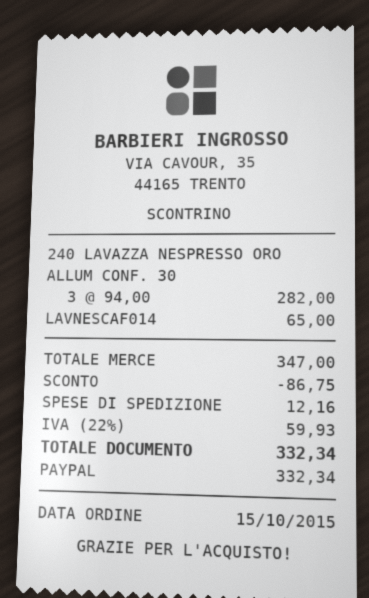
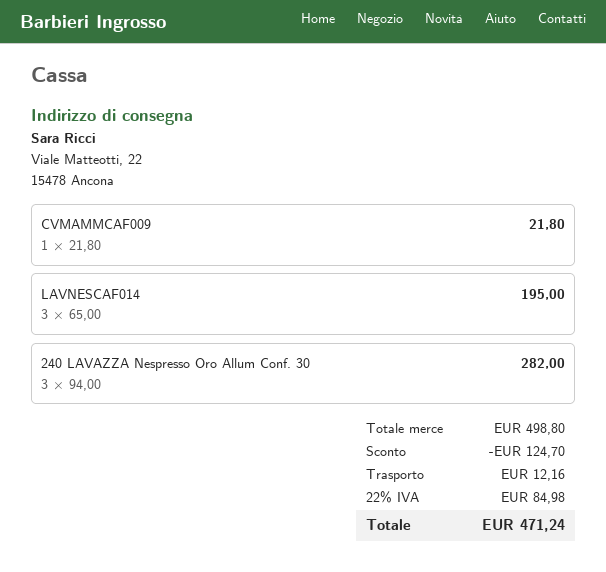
LAVNESCAF014: 1 x 65.00 = 65.00 -> 3 x 65.00 = 195.00
CVMAMMCAF009: none -> 1 x 21.80 = 21.80
subtotal: 347.00 -> 498.80
discount: 86.75 -> 124.70
tax: 22% = 59.93 -> 22% = 84.98
total: 332.34 -> 471.24

